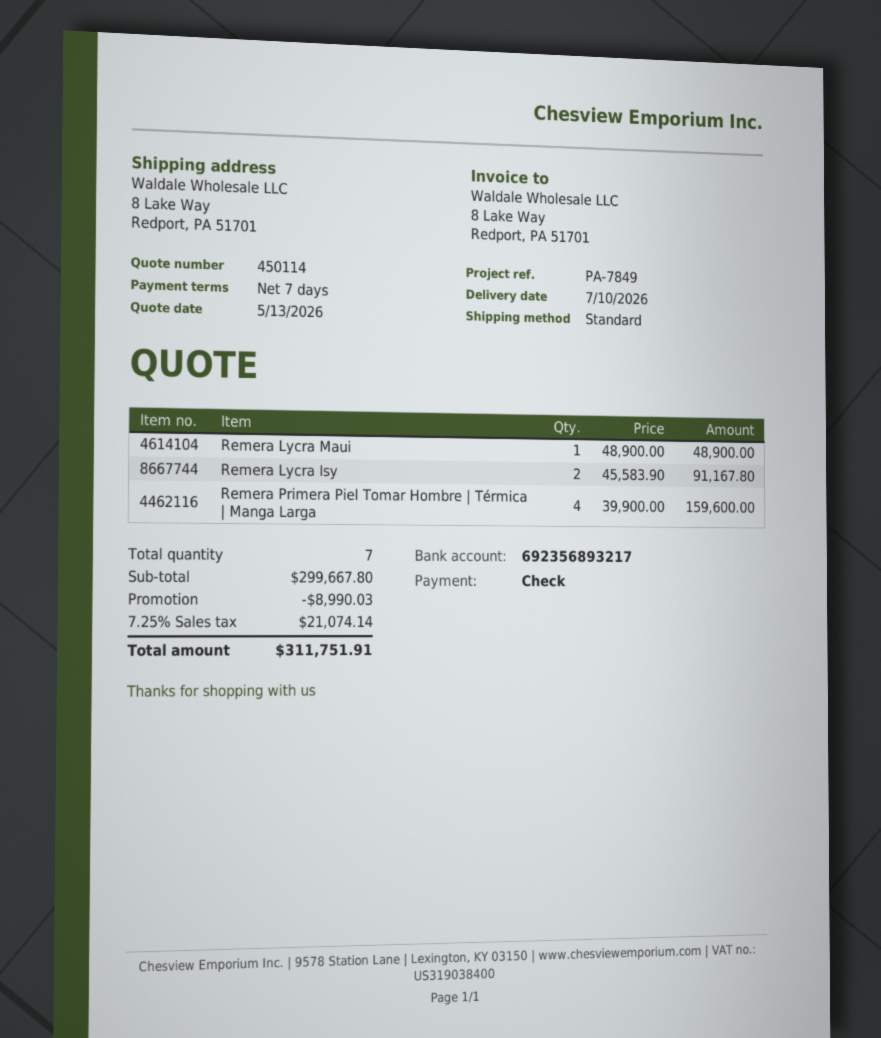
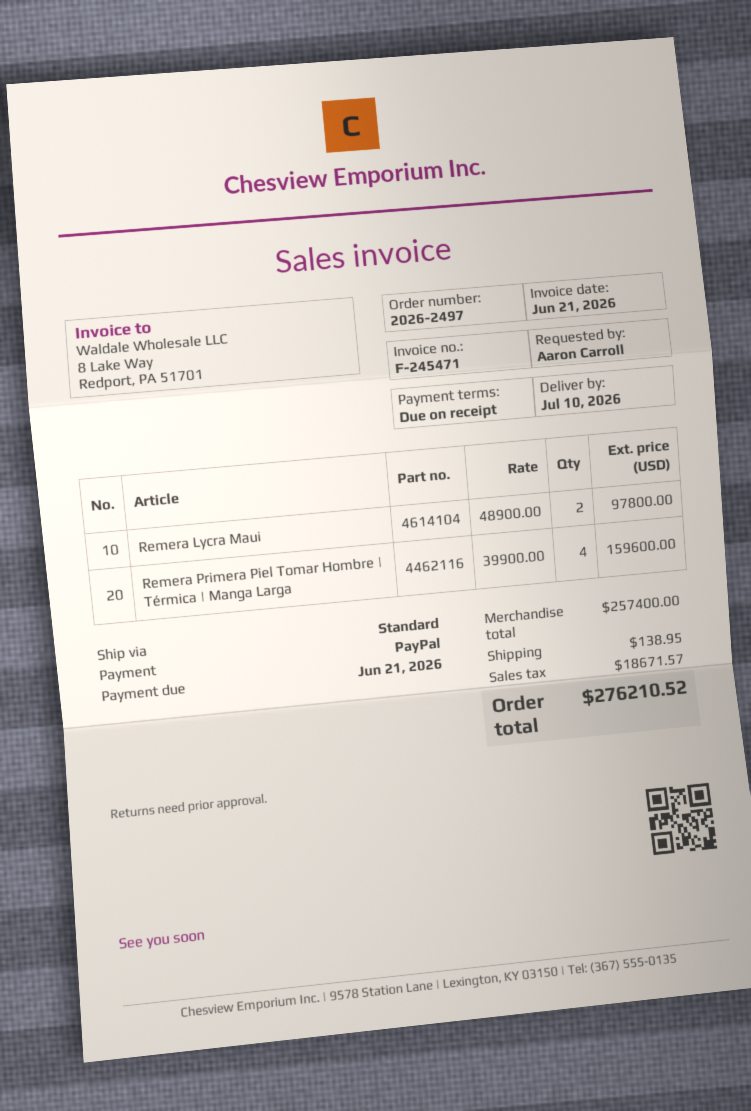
payment terms: 7 days -> on receipt
payment method: cheque -> PayPal
Remera Lycra Maui: 1 x 48900.00 = 48900.00 -> 2 x 48900.00 = 97800.00
Remera Lycra Isy: 2 x 45583.90 = 91167.80 -> none
subtotal: 299667.80 -> 257400.00
discount: 8990.03 -> none
shipping: none -> 138.95
tax: 21074.14 -> 18671.57
total: 311751.91 -> 276210.52

